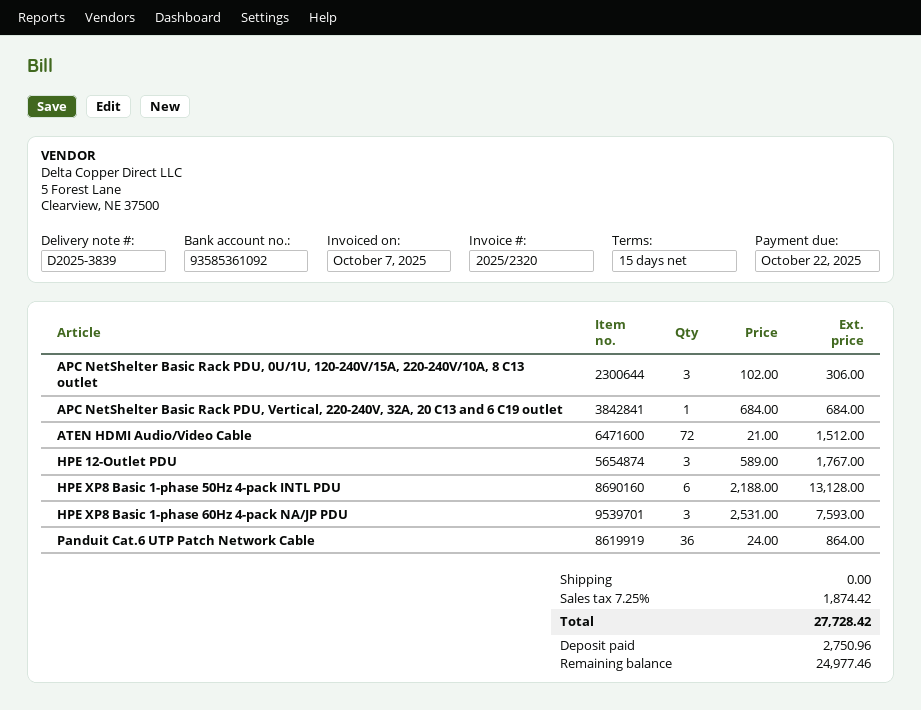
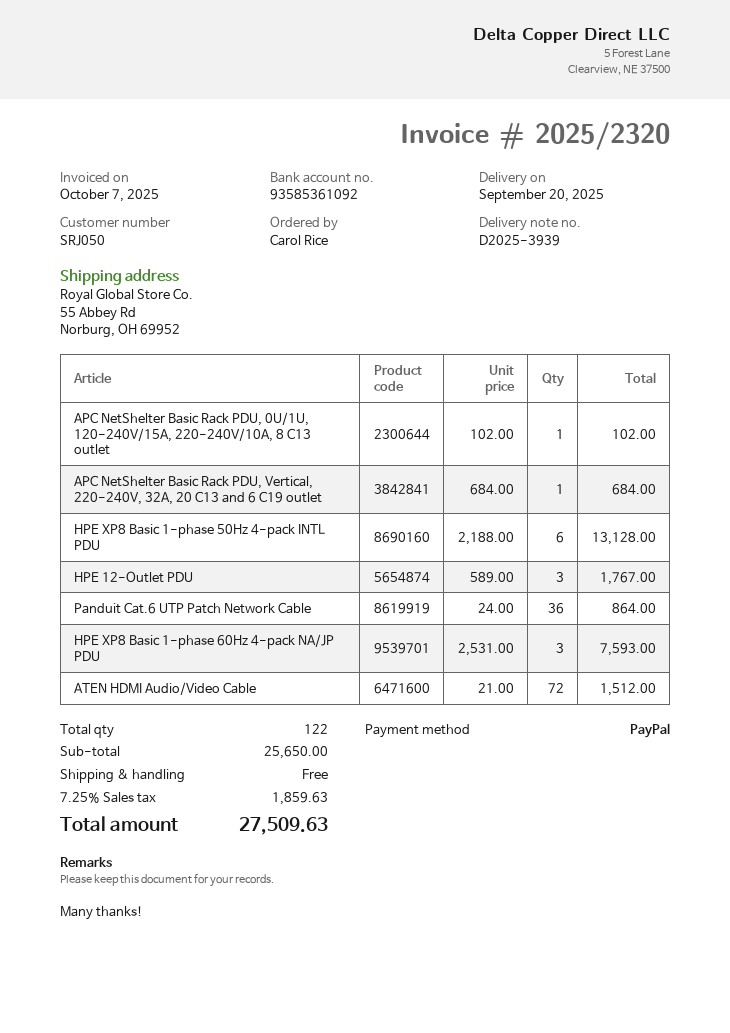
delivery note number: D2025-3839 -> D2025-3939
APC NetShelter Basic Rack PDU, 0U/1U, 120-240V/15A, 220-240V/10A, 8 C13 outlet: 3 x 102.00 = 306.00 -> 1 x 102.00 = 102.00
tax: 7.25% = 1874.42 -> 7.25% = 1859.63
total: 27728.42 -> 27509.63

